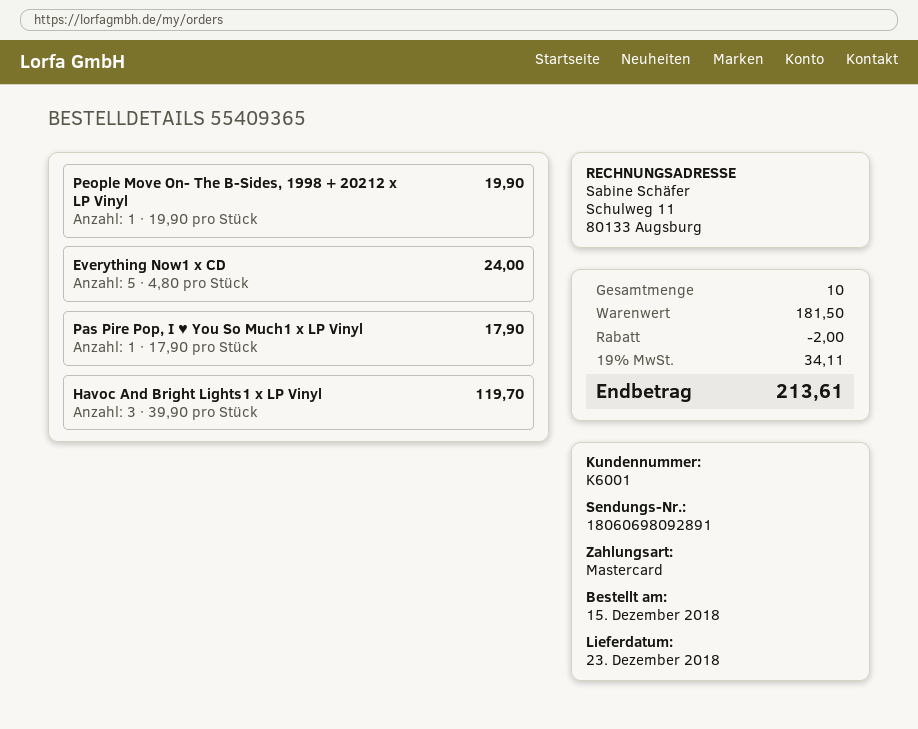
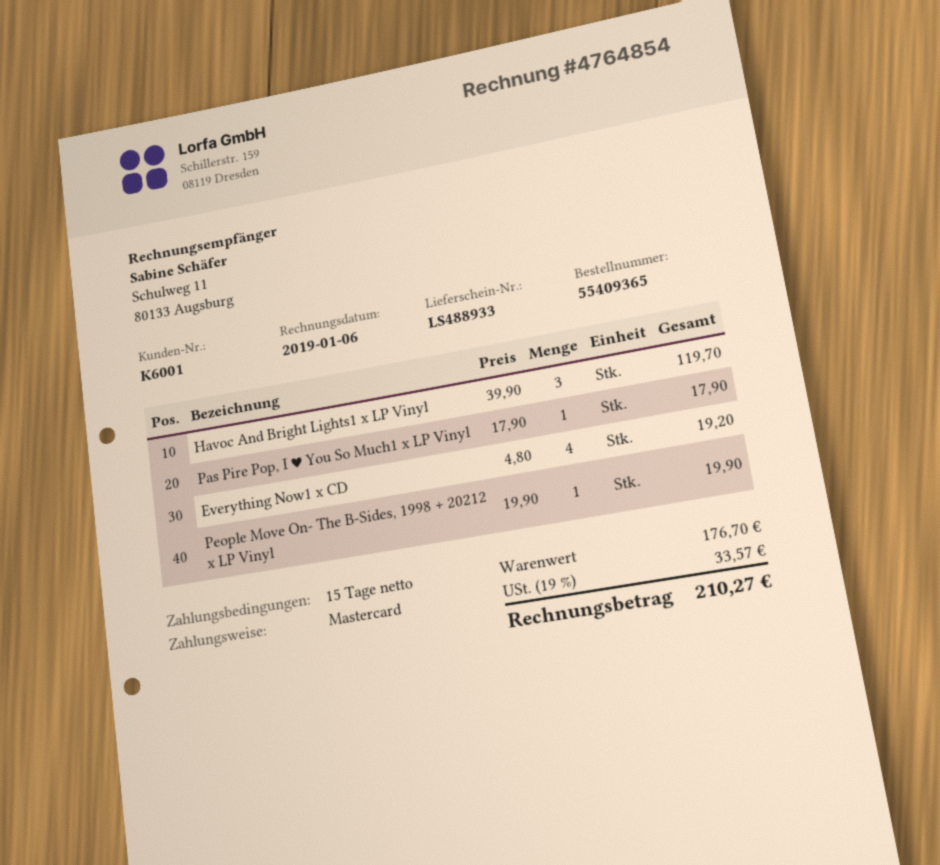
Everything Now1 x CD: 5 x 4.80 = 24.00 -> 4 x 4.80 = 19.20
subtotal: 181.50 -> 176.70
discount: 2.00 -> none
tax: 19% = 34.11 -> 19% = 33.57
total: 213.61 -> 210.27

